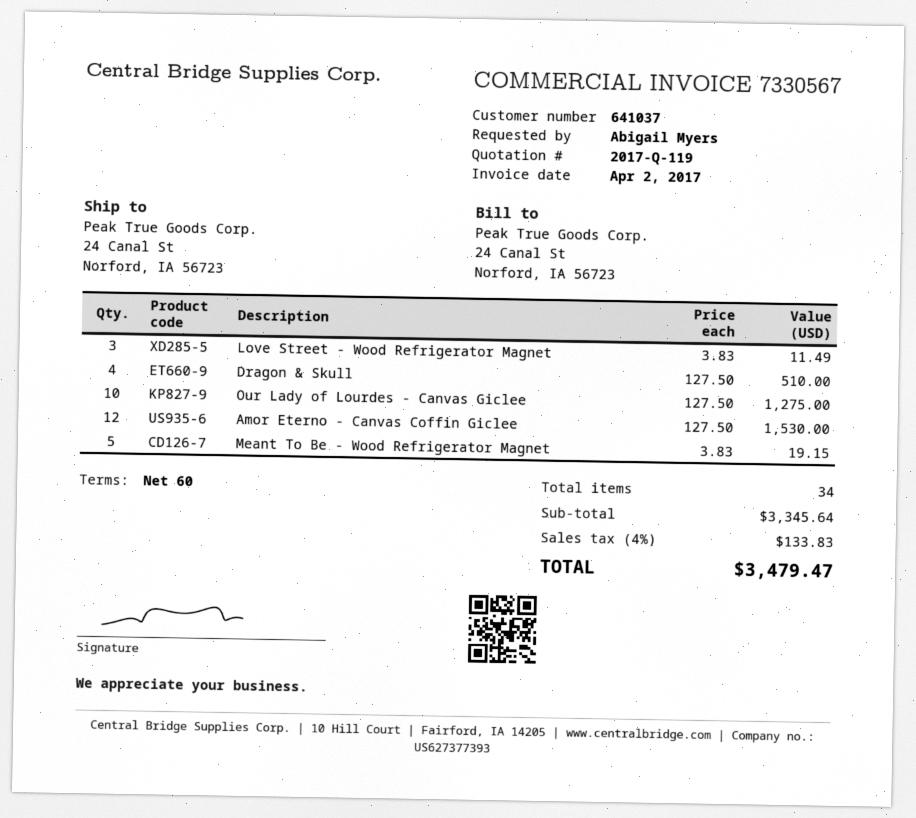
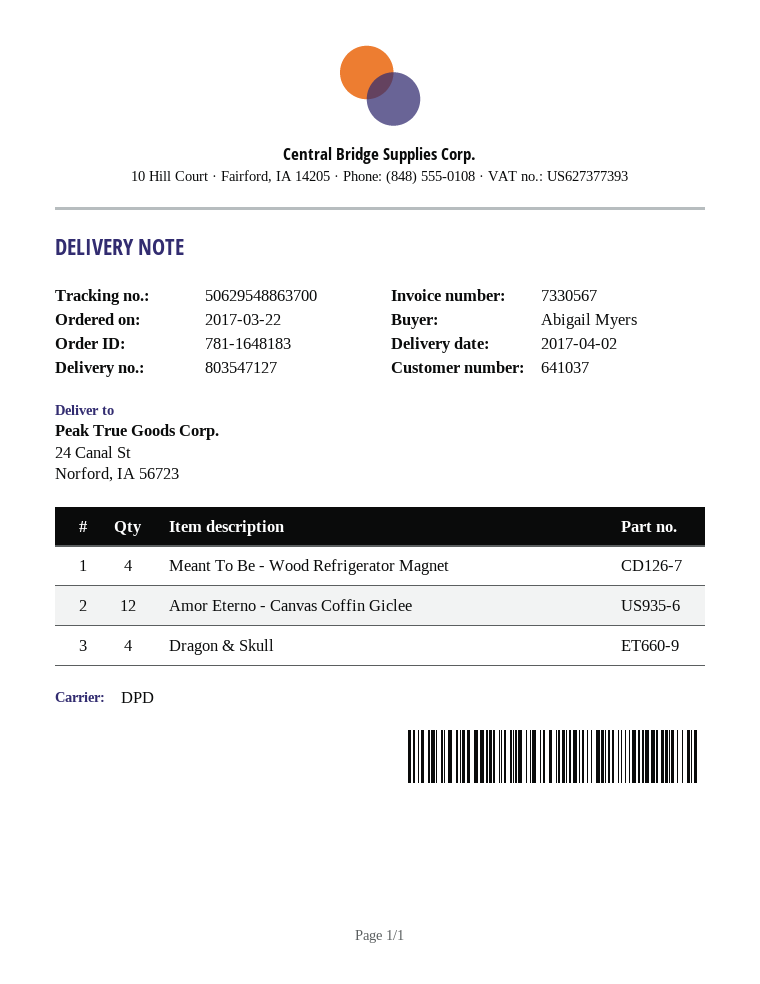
Love Street - Wood Refrigerator Magnet: 3 -> none
Our Lady of Lourdes - Canvas Giclee: 10 -> none
Meant To Be - Wood Refrigerator Magnet: 5 -> 4

